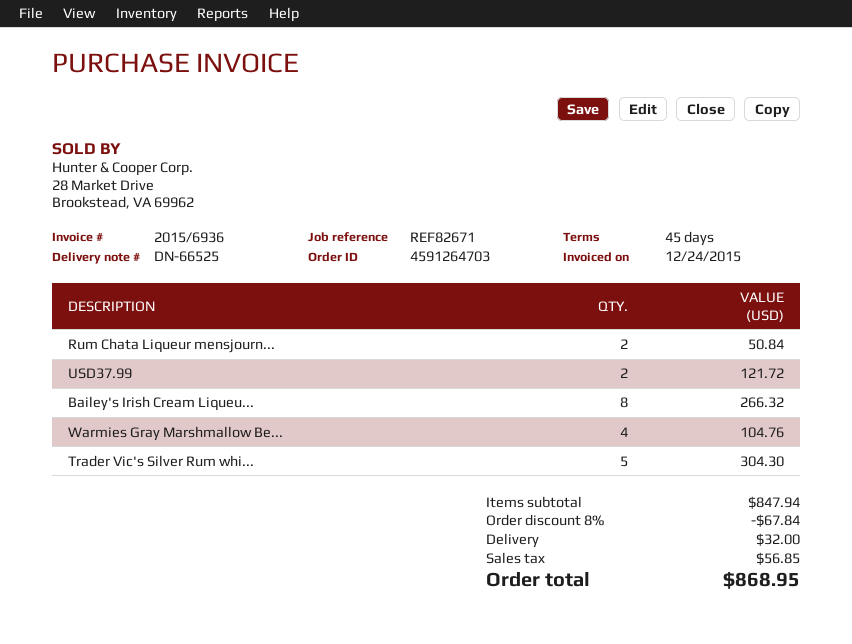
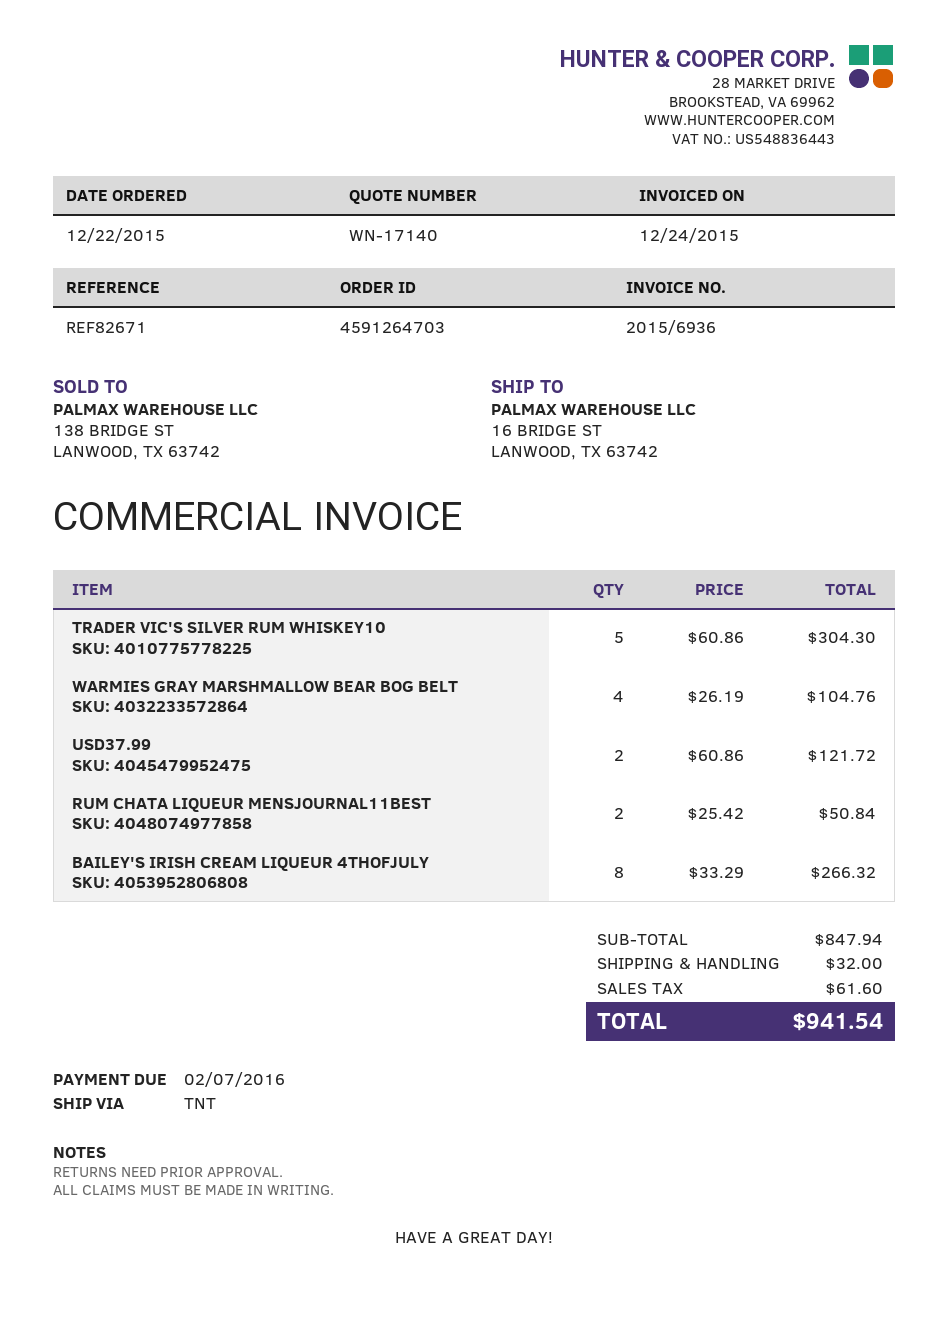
discount: 8% = 67.84 -> none
tax: 56.85 -> 61.60
total: 868.95 -> 941.54

